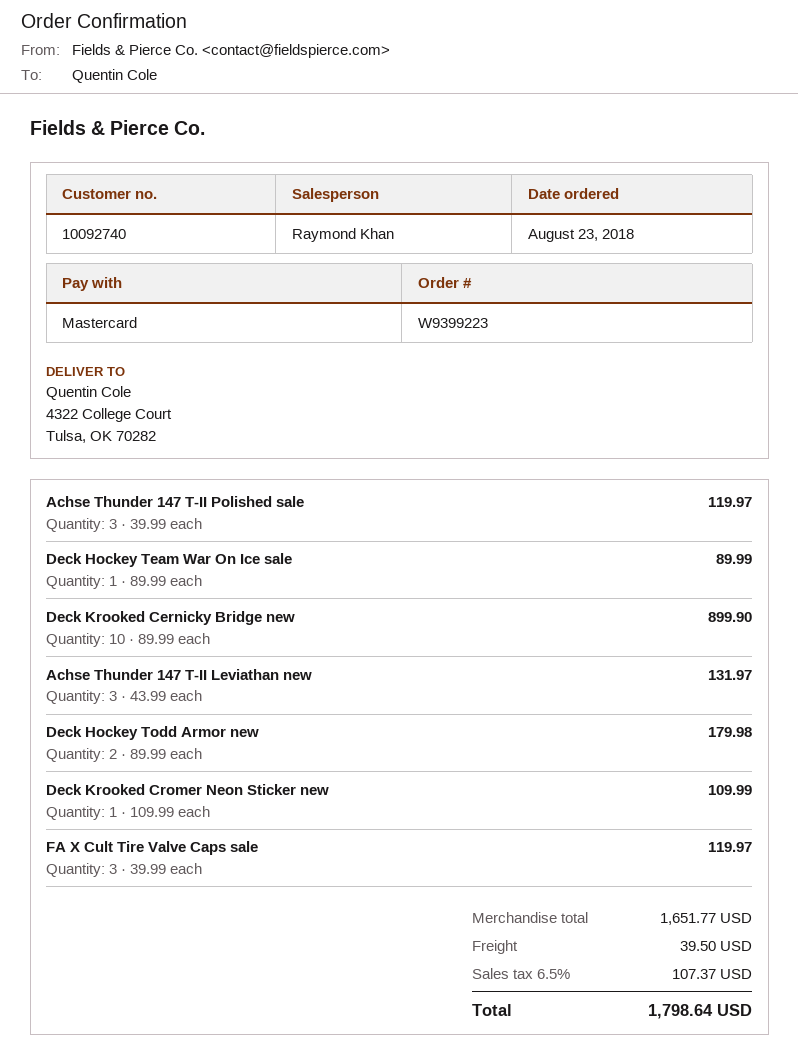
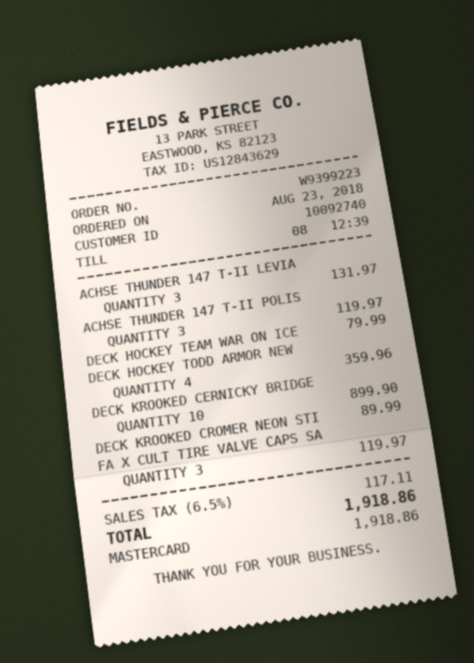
Deck Hockey Team War On Ice sale: 1 for 89.99 -> 1 for 79.99
Deck Hockey Todd Armor new: 2 for 179.98 -> 4 for 359.96
Deck Krooked Cromer Neon Sticker new: 1 for 109.99 -> 1 for 89.99
shipping: 39.50 -> none
tax: 6.5% = 107.37 -> 6.5% = 117.11
total: 1798.64 -> 1918.86

